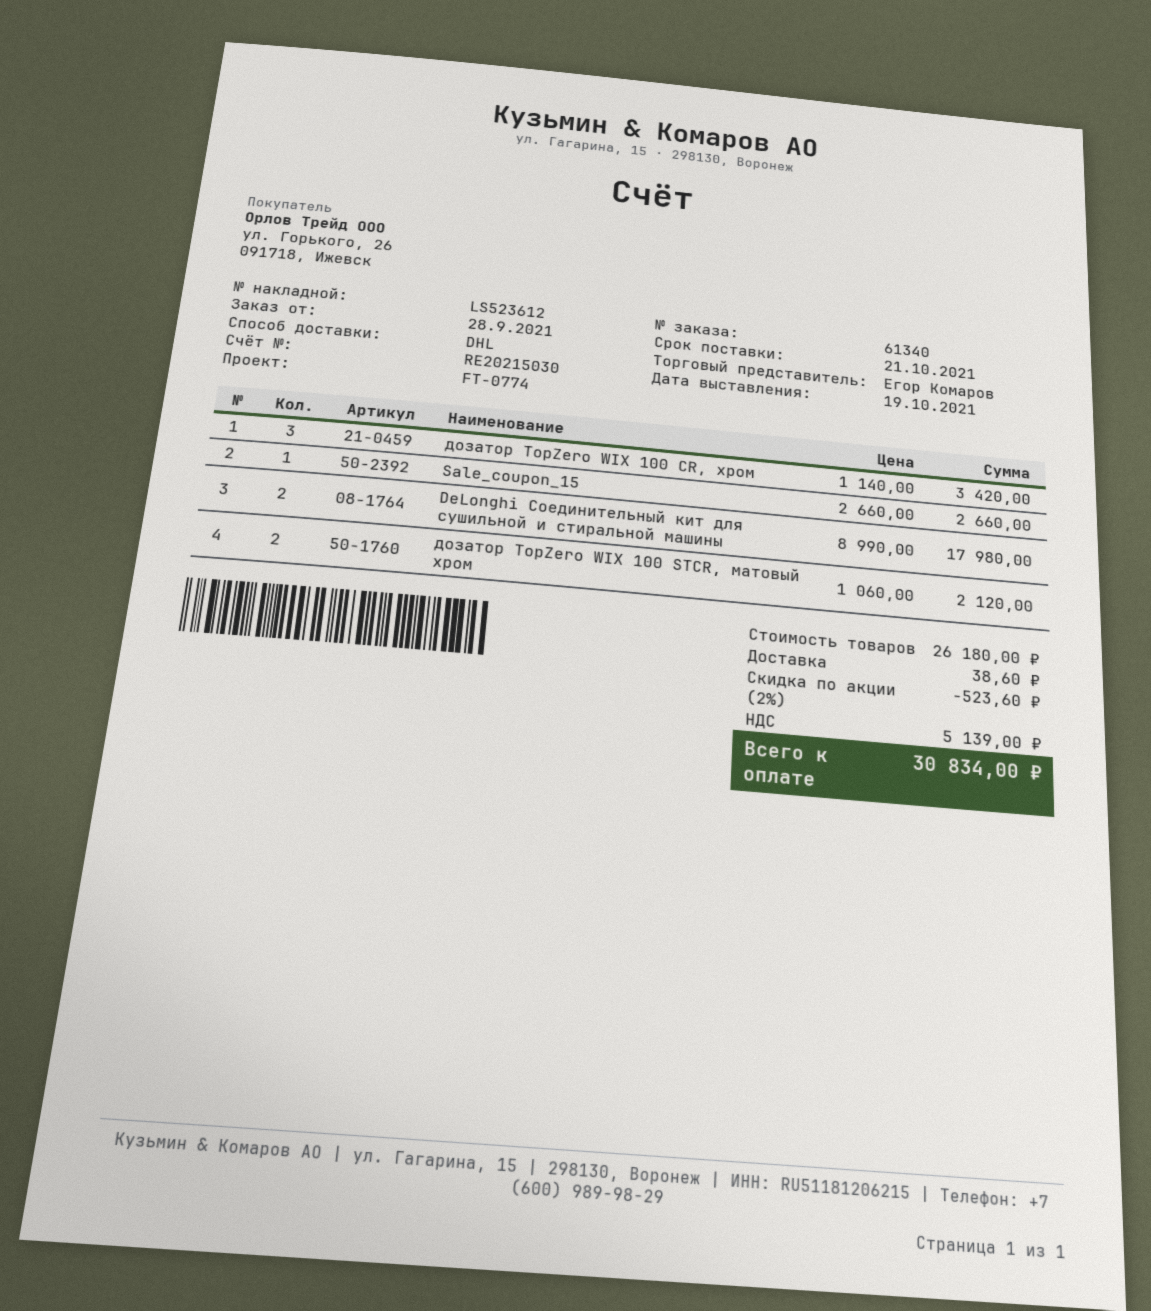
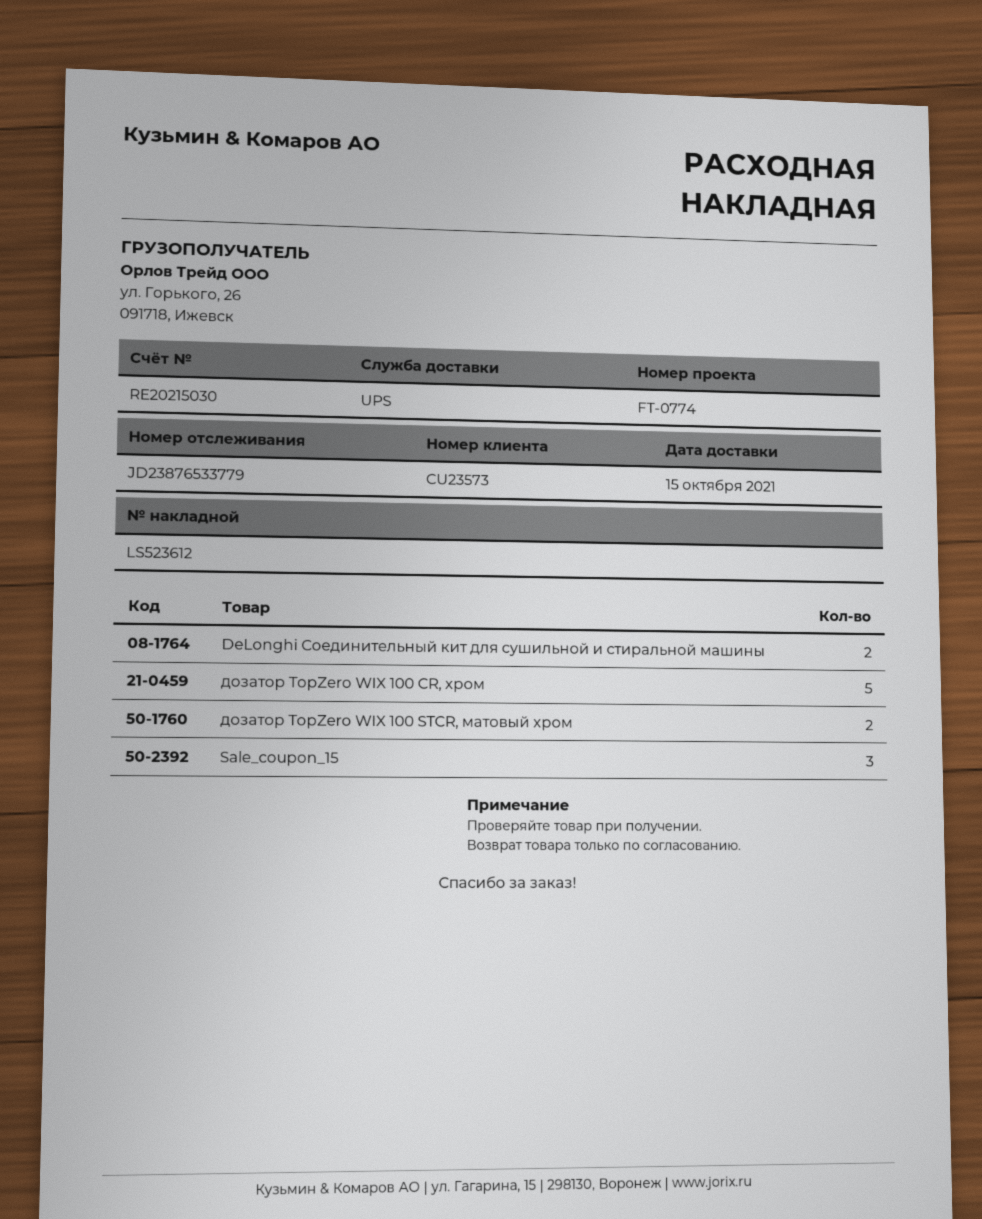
delivery date: 2021-10-21 -> 2021-10-15
shipping method: DHL -> UPS
дозатор TopZero WIX 100 CR, хром: 3 -> 5
Sale_coupon_15: 1 -> 3

